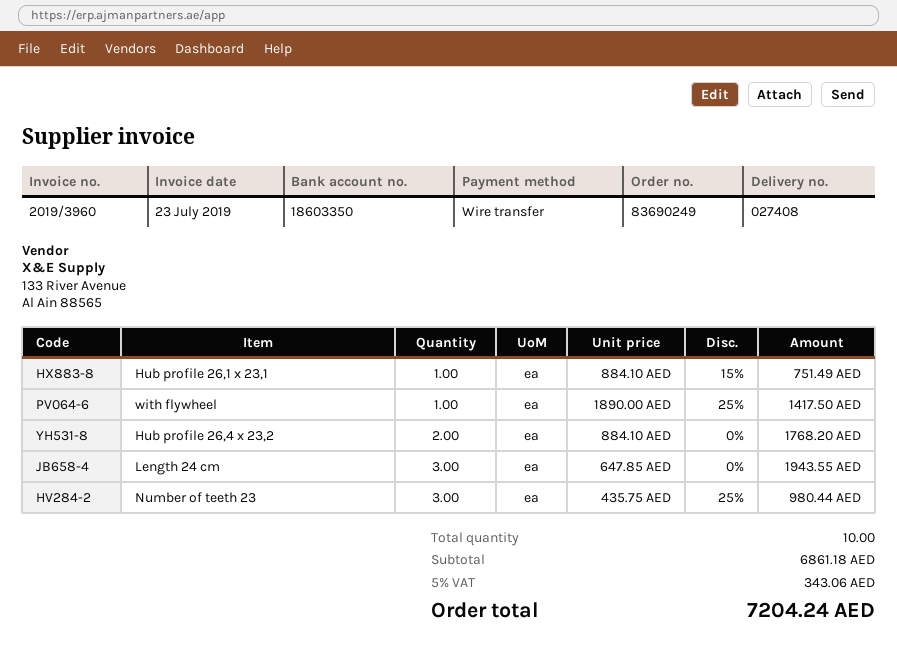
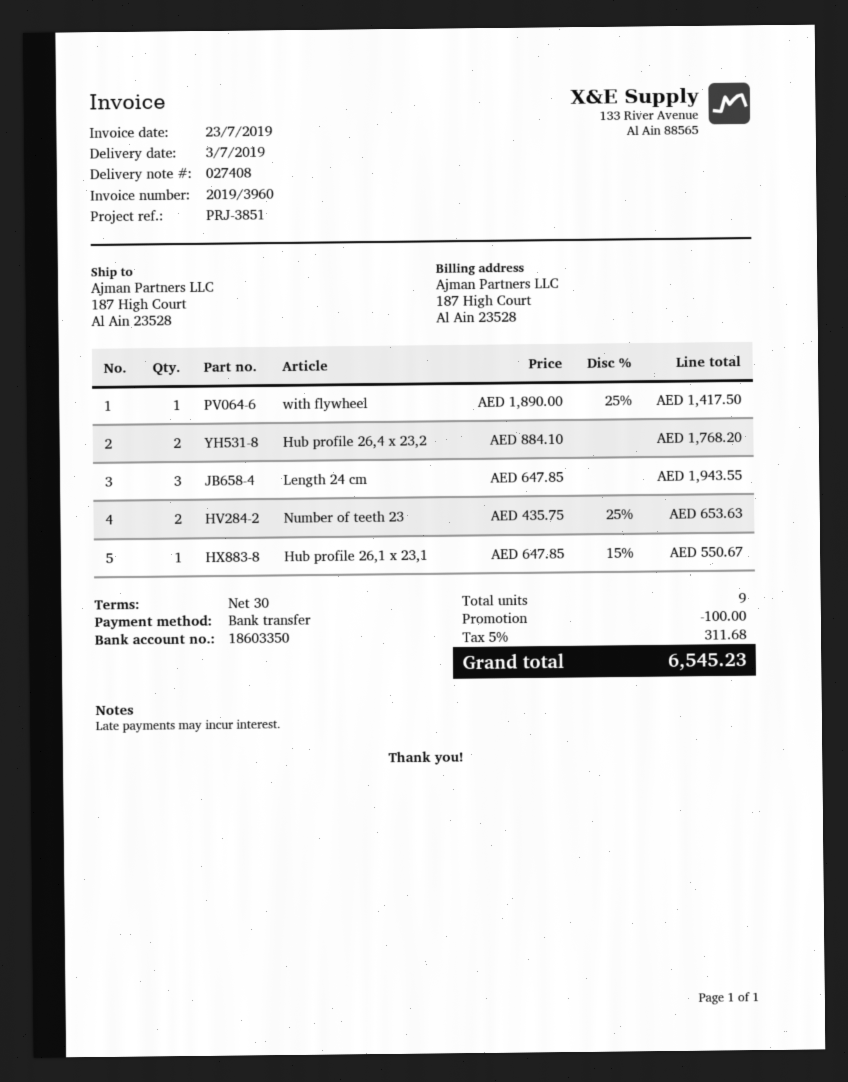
Hub profile 26,1 x 23,1: 1 x 884.10 - 15% = 751.49 -> 1 x 647.85 - 15% = 550.67
Number of teeth 23: 3 x 435.75 - 25% = 980.44 -> 2 x 435.75 - 25% = 653.63
total quantity: 10 -> 9
discount: none -> 100.00
tax: 5% = 343.06 -> 5% = 311.68
total: 7204.24 -> 6545.23

